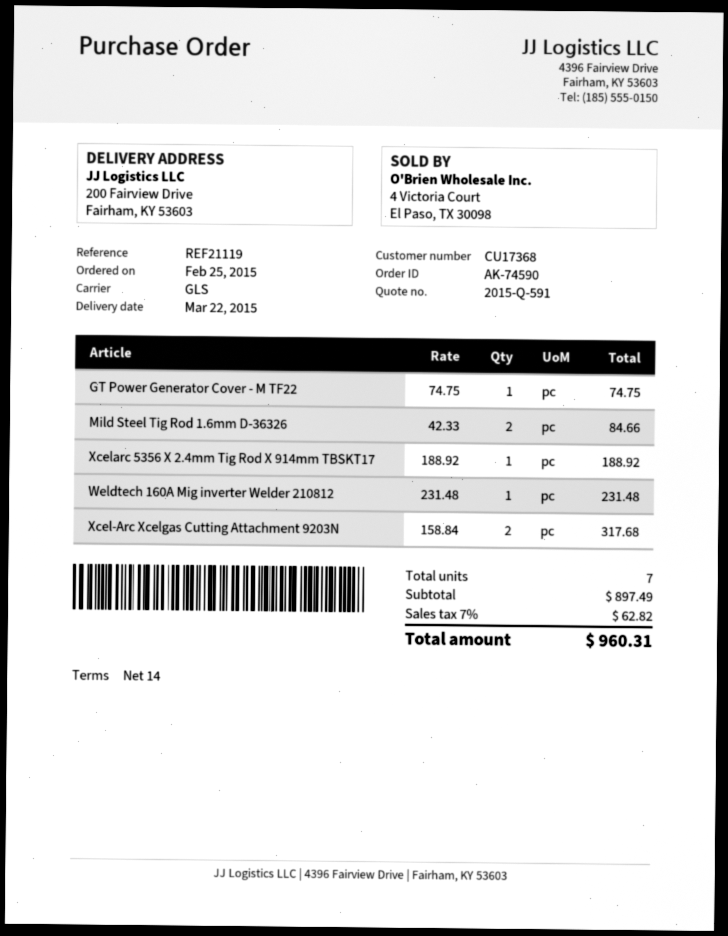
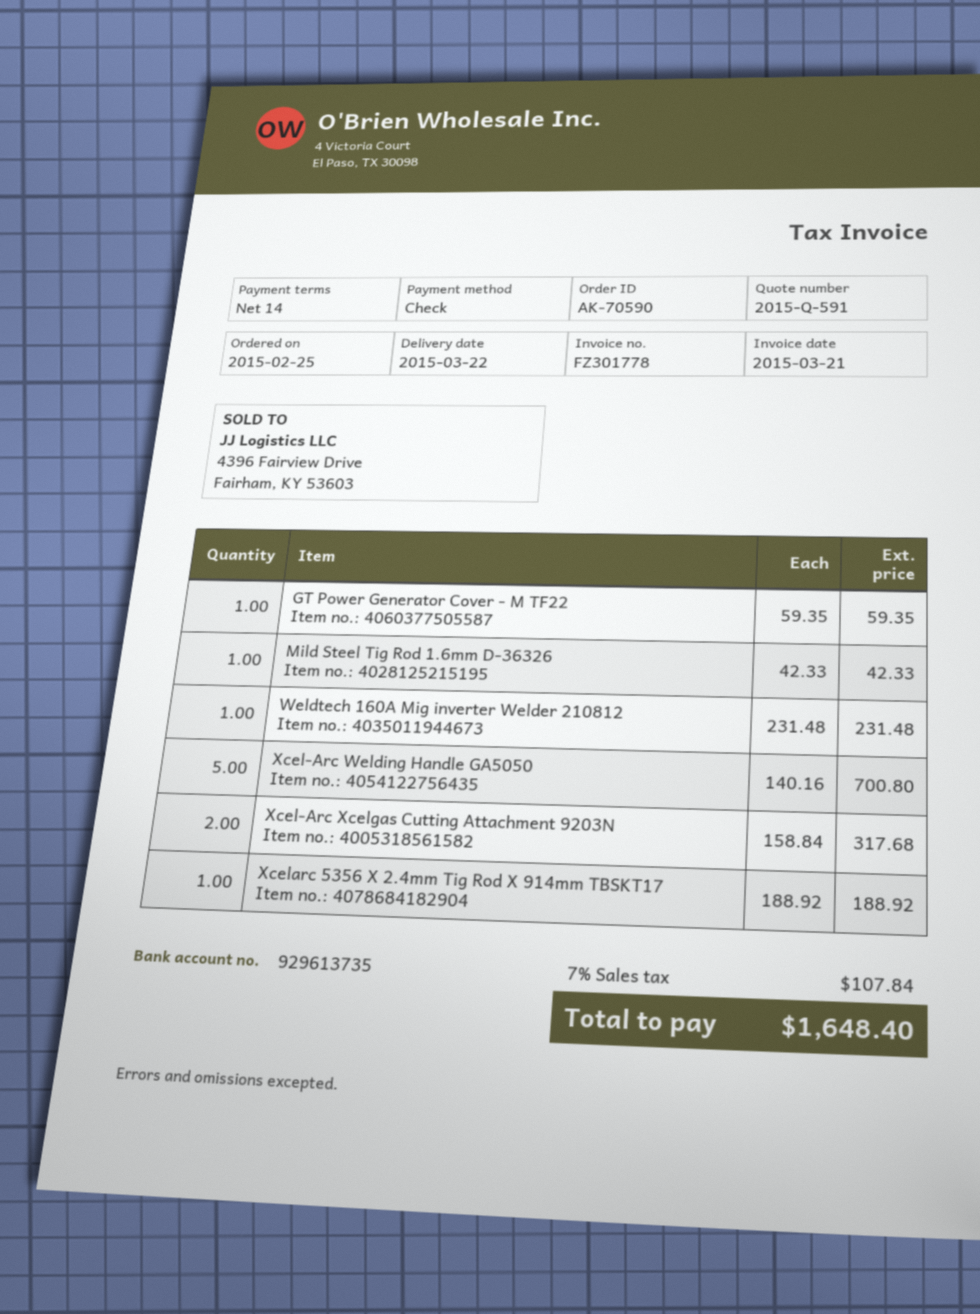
order number: AK-74590 -> AK-70590
GT Power Generator Cover - M TF22: 1 x 74.75 = 74.75 -> 1 x 59.35 = 59.35
Mild Steel Tig Rod 1.6mm D-36326: 2 x 42.33 = 84.66 -> 1 x 42.33 = 42.33
Xcel-Arc Welding Handle GA5050: none -> 5 x 140.16 = 700.80
tax: 7% = 62.82 -> 7% = 107.84
total: 960.31 -> 1648.40

